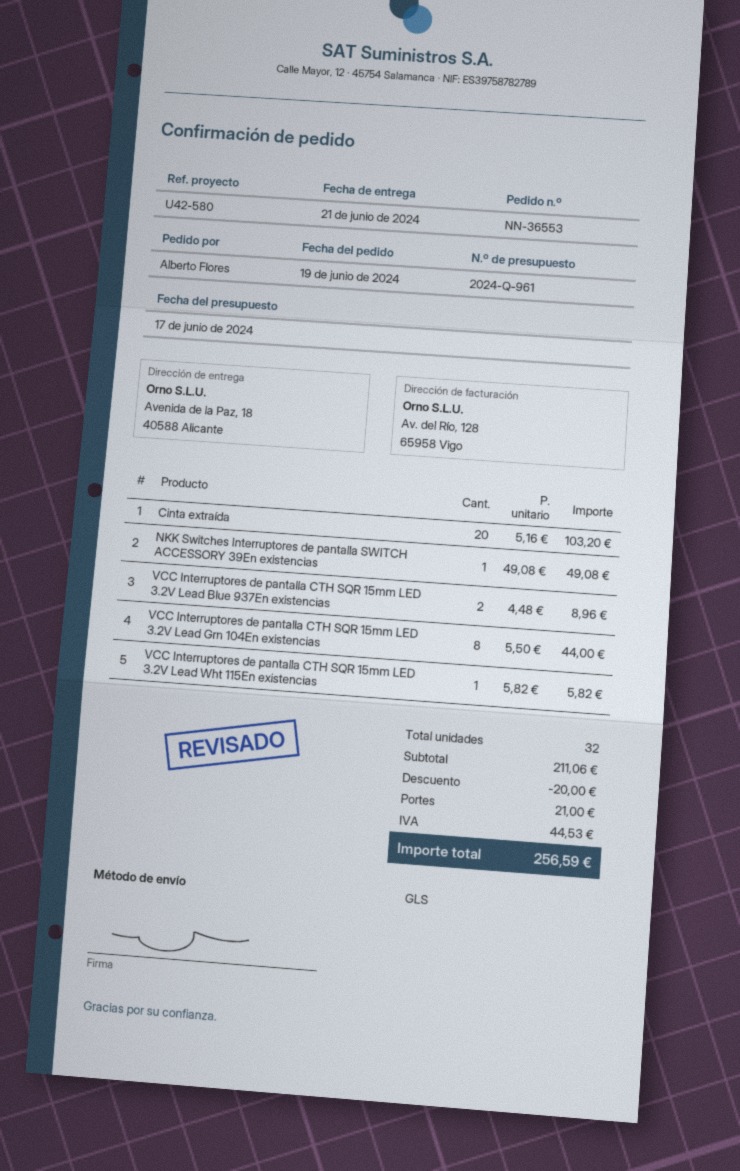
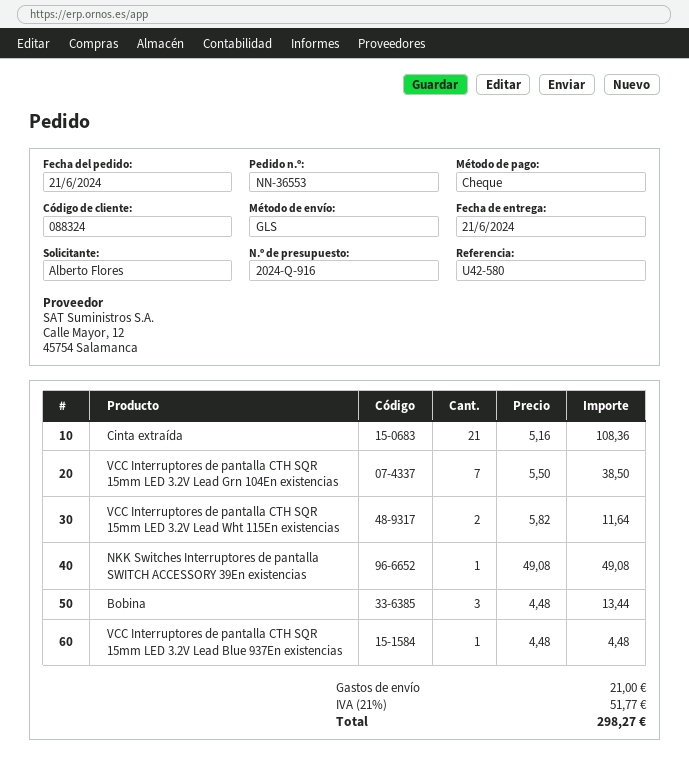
quote number: 2024-Q-961 -> 2024-Q-916
order date: 2024-06-19 -> 2024-06-21
Cinta extraída: 20 x 5.16 = 103.20 -> 21 x 5.16 = 108.36
VCC Interruptores de pantalla CTH SQR 15mm LED 3.2V Lead Blue 937En existencias: 2 x 4.48 = 8.96 -> 1 x 4.48 = 4.48
VCC Interruptores de pantalla CTH SQR 15mm LED 3.2V Lead Grn 104En existencias: 8 x 5.50 = 44.00 -> 7 x 5.50 = 38.50
VCC Interruptores de pantalla CTH SQR 15mm LED 3.2V Lead Wht 115En existencias: 1 x 5.82 = 5.82 -> 2 x 5.82 = 11.64
Bobina: none -> 3 x 4.48 = 13.44
discount: 20.00 -> none
tax: 44.53 -> 51.77
total: 256.59 -> 298.27

